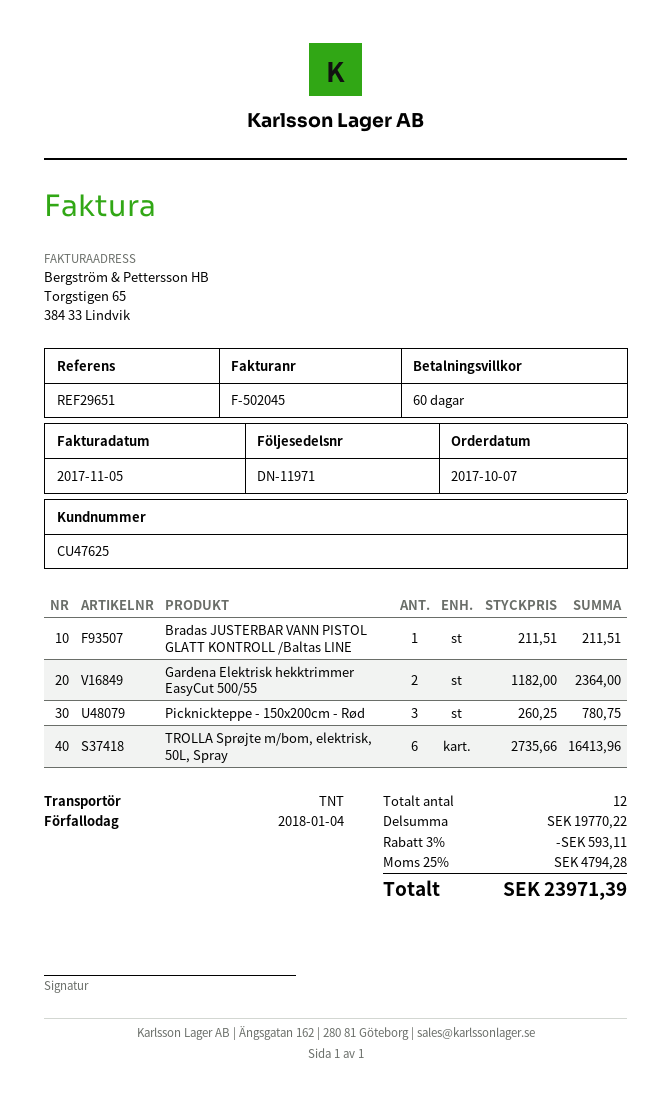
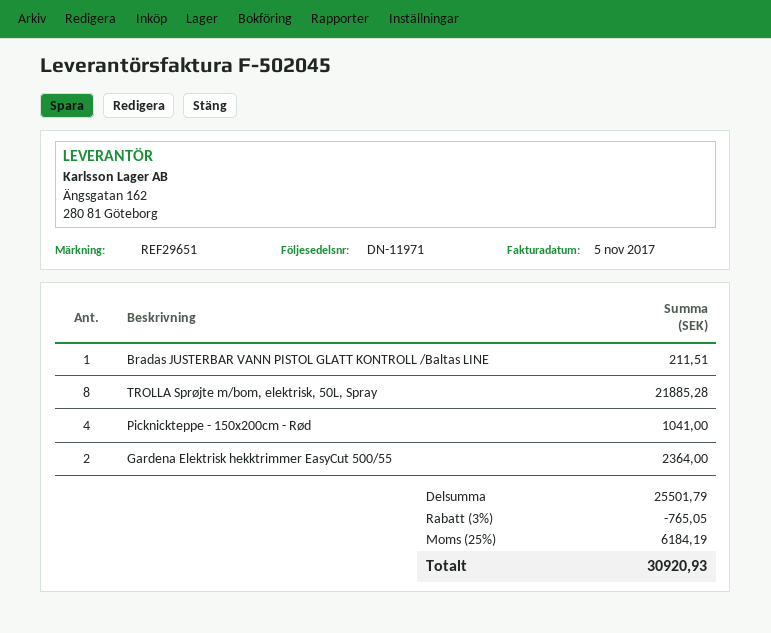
Picknickteppe - 150x200cm - Rød: 3 for 780.75 -> 4 for 1041.00
TROLLA Sprøjte m/bom, elektrisk, 50L, Spray: 6 for 16413.96 -> 8 for 21885.28
subtotal: 19770.22 -> 25501.79
discount: 3% = 593.11 -> 3% = 765.05
tax: 25% = 4794.28 -> 25% = 6184.19
total: 23971.39 -> 30920.93

